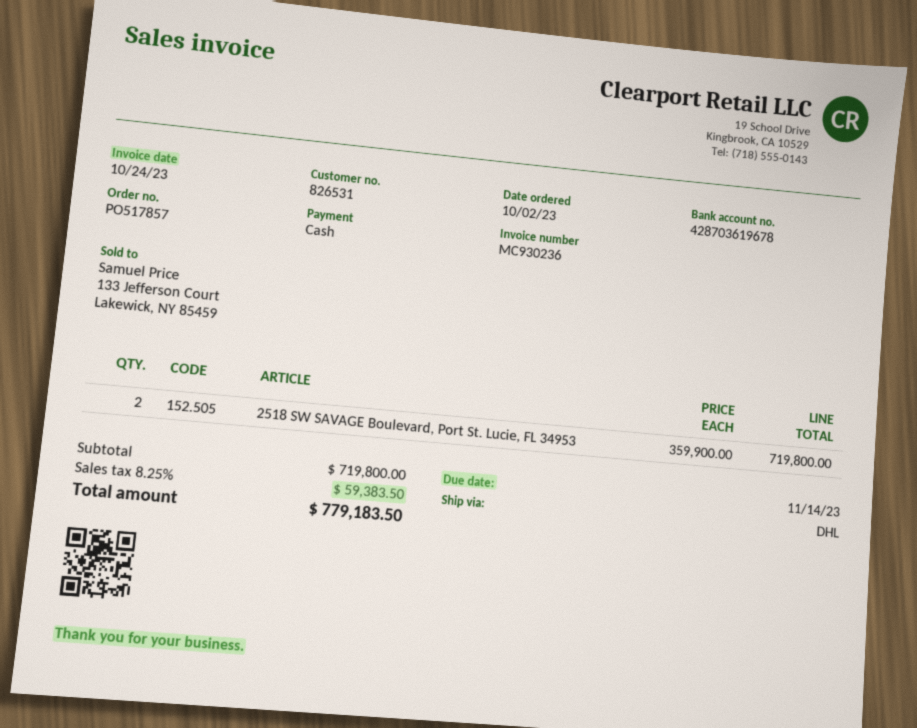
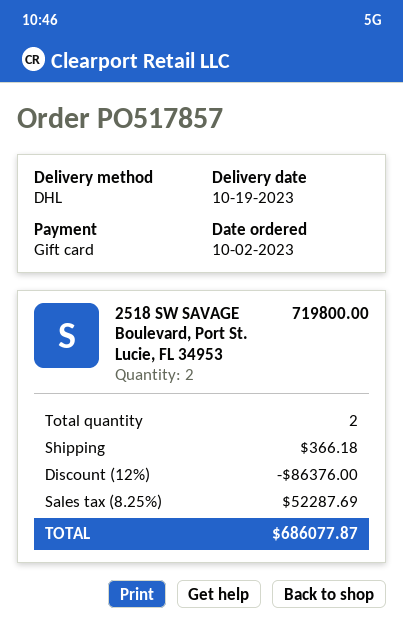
payment method: cash -> gift card
discount: none -> 12% = 86376.00
shipping: none -> 366.18
tax: 8.25% = 59383.50 -> 8.25% = 52287.69
total: 779183.50 -> 686077.87

